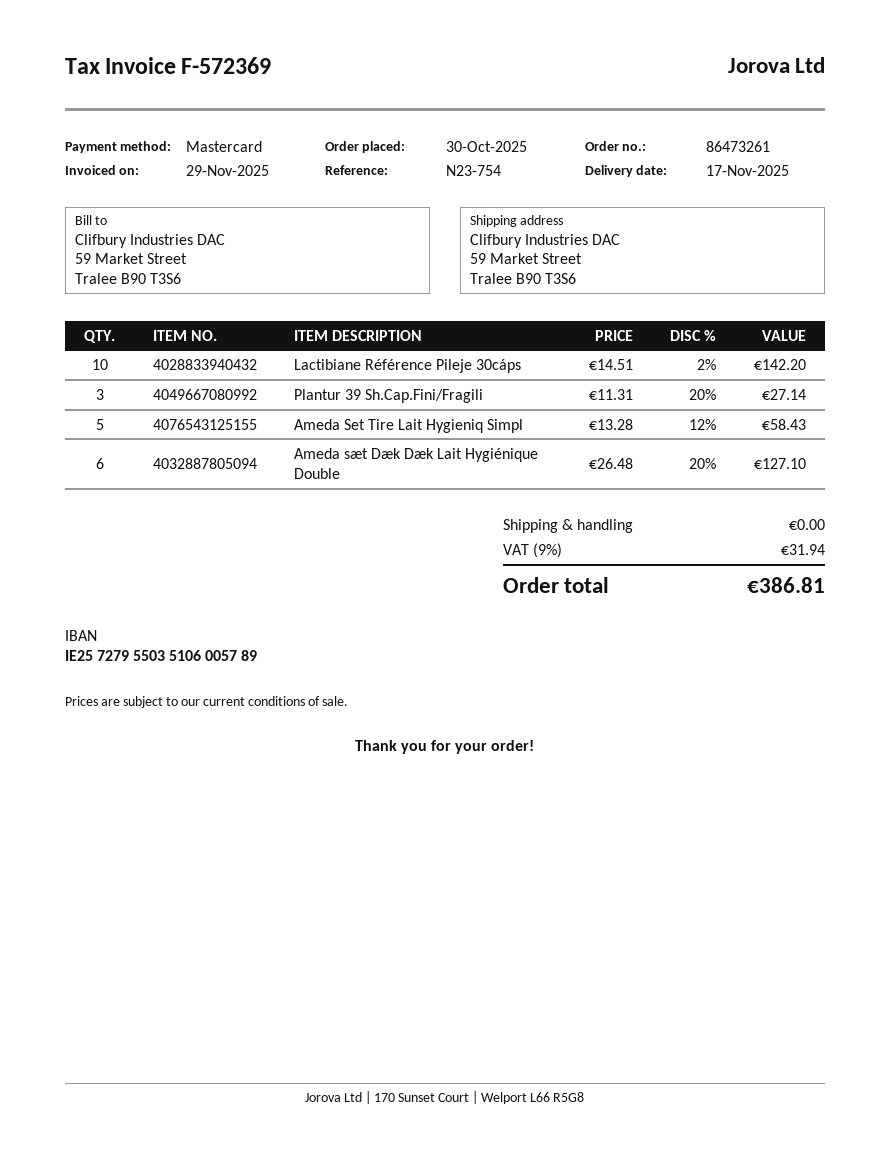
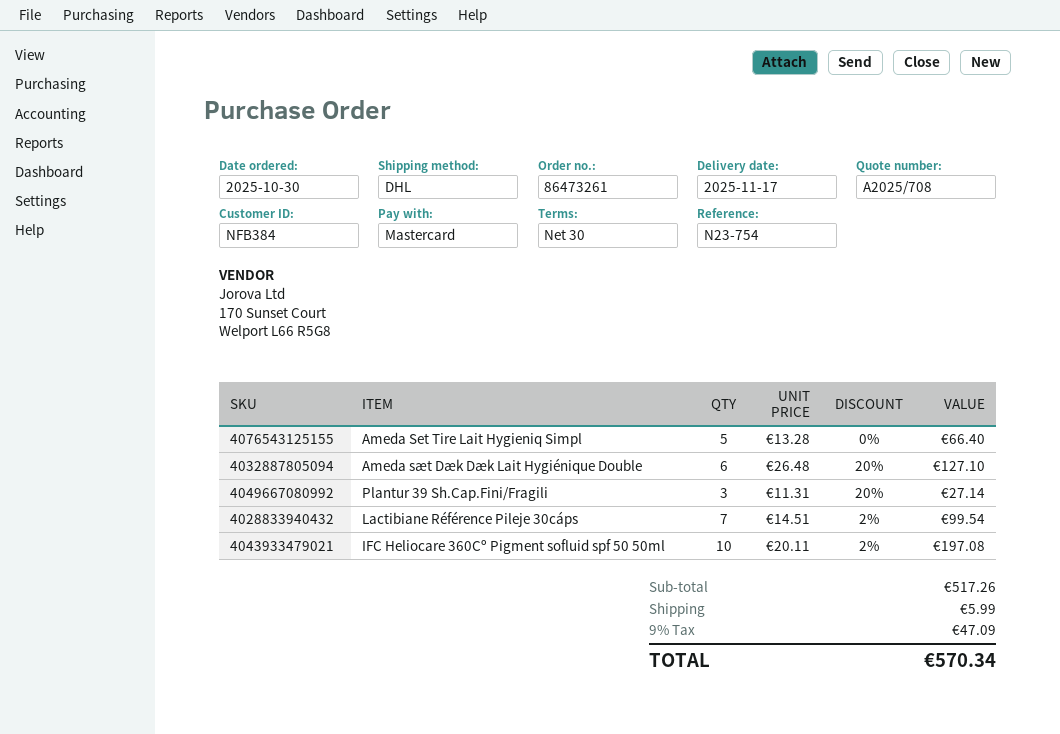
Lactibiane Référence Pileje 30cáps: 10 x 14.51 - 2% = 142.20 -> 7 x 14.51 - 2% = 99.54
Ameda Set Tire Lait Hygieniq Simpl: 5 x 13.28 - 12% = 58.43 -> 5 x 13.28 = 66.40
IFC Heliocare 360Cº Pigment sofluid spf 50 50ml: none -> 10 x 20.11 - 2% = 197.08
shipping: 0.00 -> 5.99
tax: 9% = 31.94 -> 9% = 47.09
total: 386.81 -> 570.34

